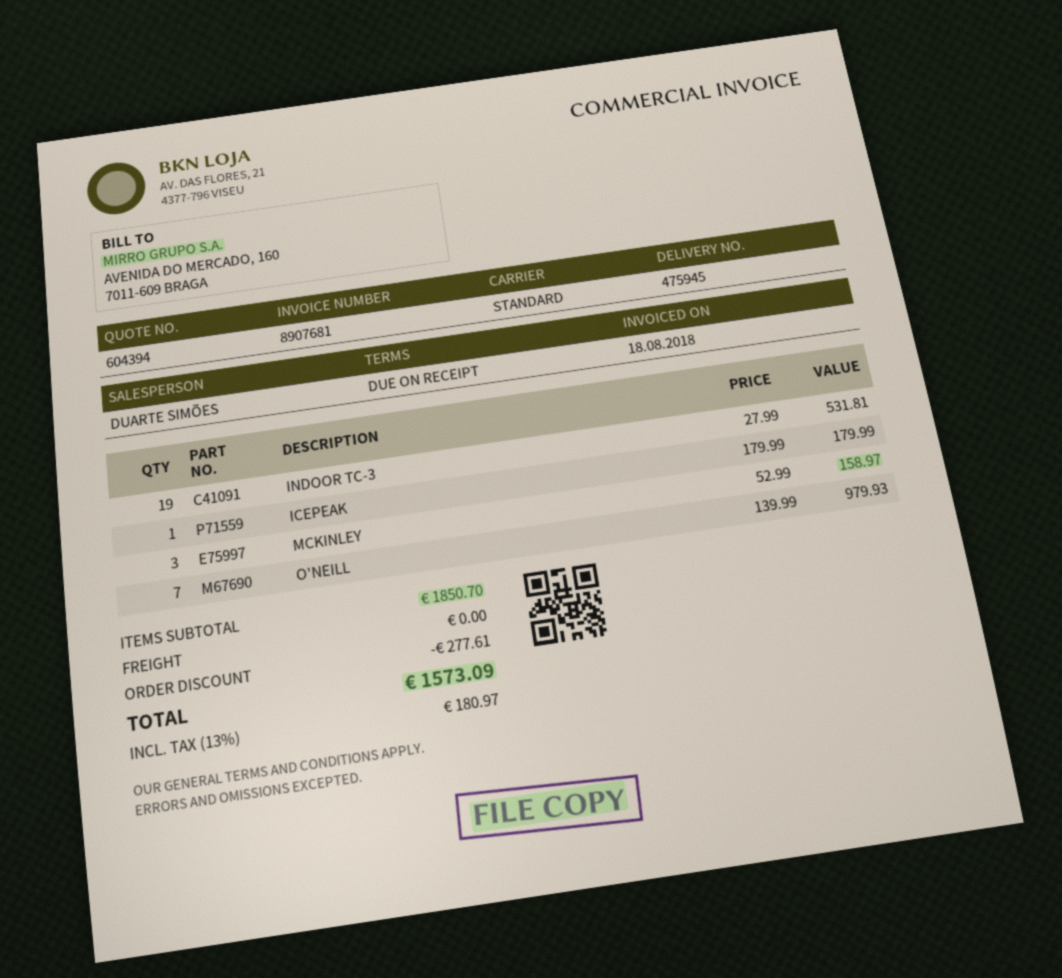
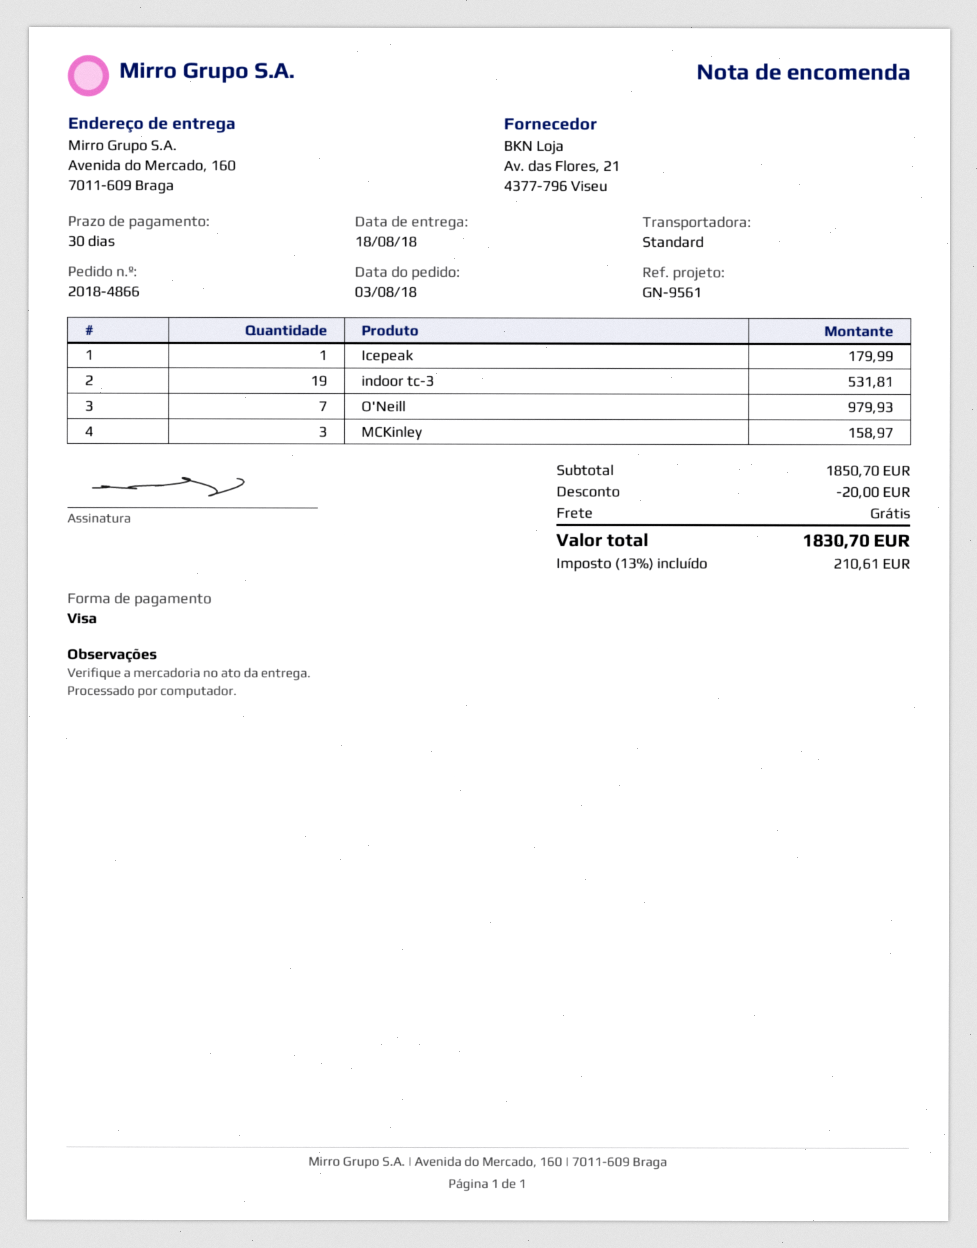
payment terms: on receipt -> 30 days
discount: 277.61 -> 20.00
tax: 13% = 180.97 -> 13% = 210.61
total: 1573.09 -> 1830.70

